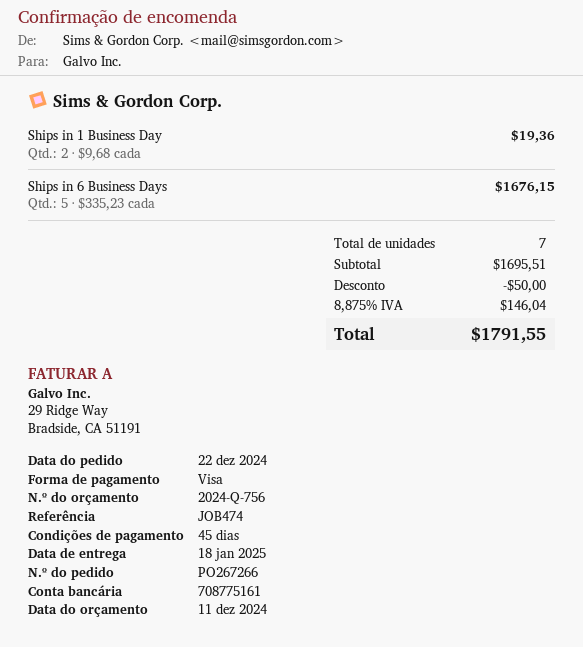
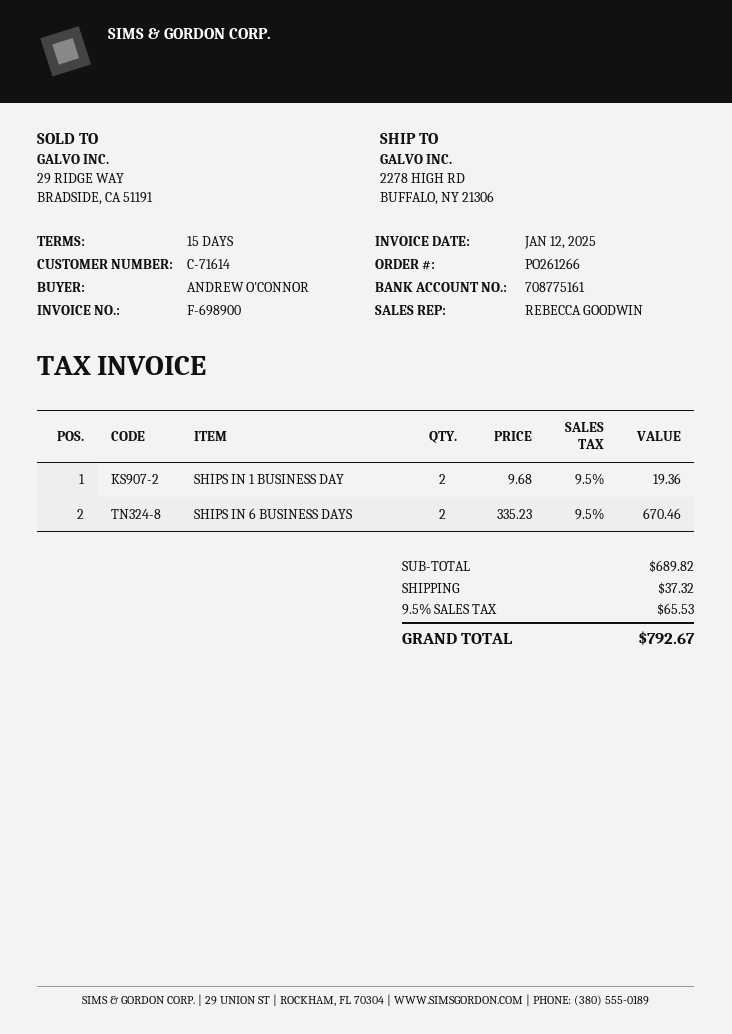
order number: PO267266 -> PO261266
payment terms: 45 days -> 15 days
Ships in 6 Business Days: 5 x 335.23 = 1676.15 -> 2 x 335.23 = 670.46
subtotal: 1695.51 -> 689.82
discount: 50.00 -> none
shipping: none -> 37.32
tax: 8.875% = 146.04 -> 9.5% = 65.53
total: 1791.55 -> 792.67

